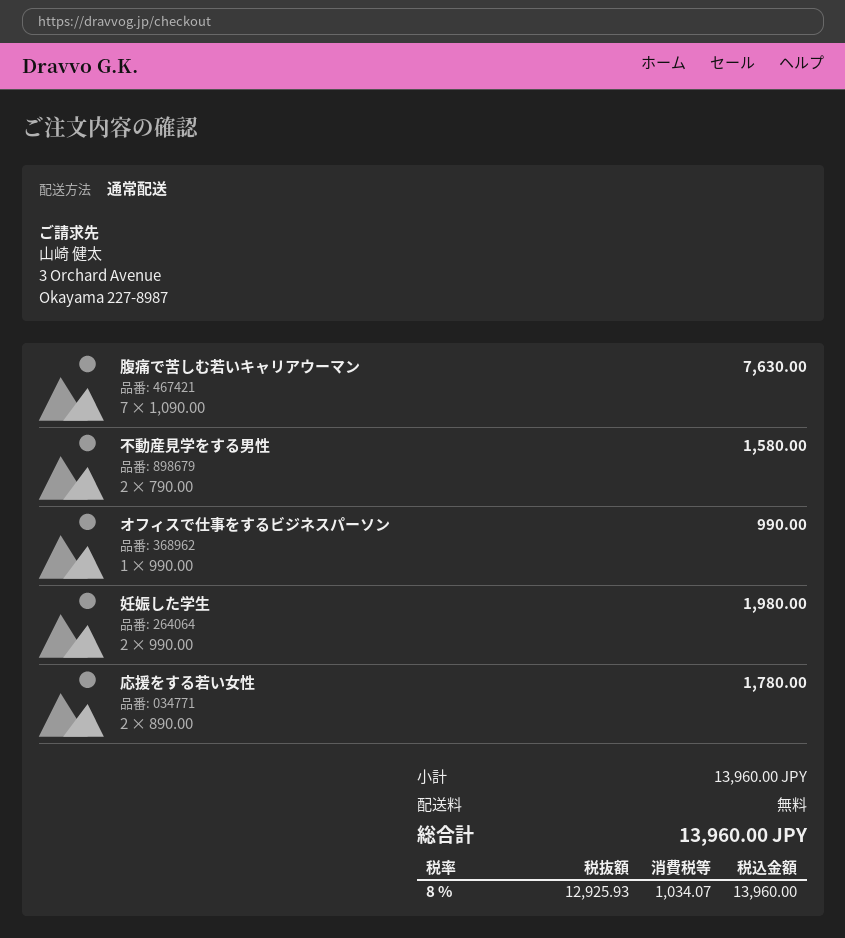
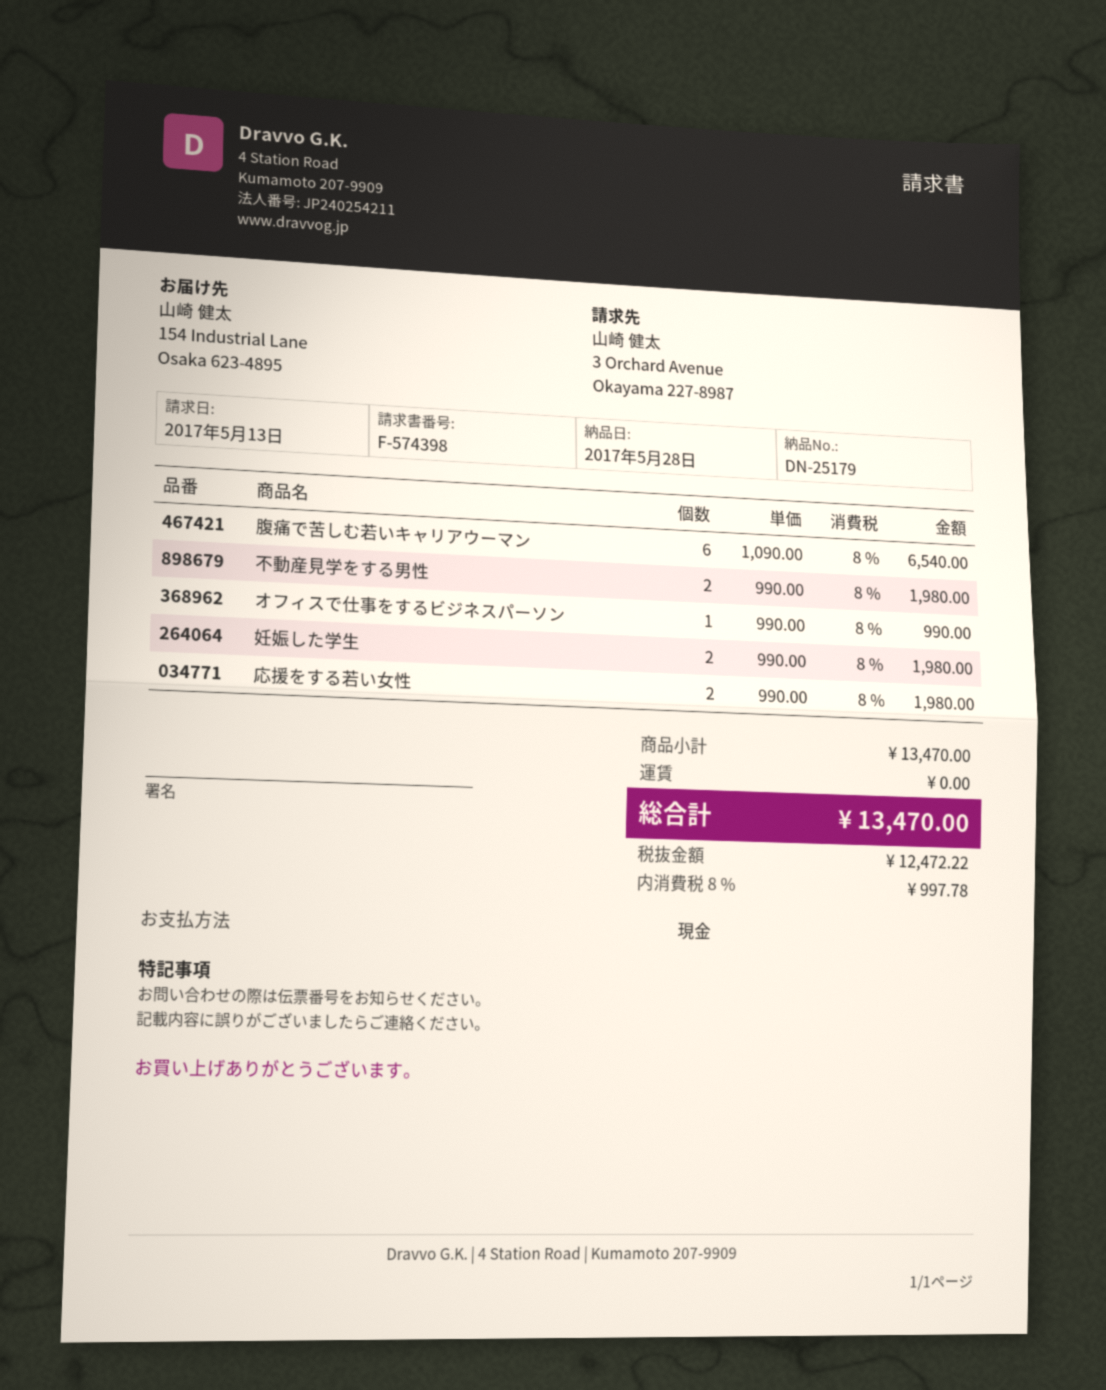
腹痛で苦しむ若いキャリアウーマン: 7 x 1090.00 = 7630.00 -> 6 x 1090.00 = 6540.00
不動産見学をする男性: 2 x 790.00 = 1580.00 -> 2 x 990.00 = 1980.00
応援をする若い女性: 2 x 890.00 = 1780.00 -> 2 x 990.00 = 1980.00
subtotal: 13960.00 -> 13470.00
net: 12925.93 -> 12472.22
tax: 8% = 1034.07 -> 8% = 997.78
total: 13960.00 -> 13470.00

